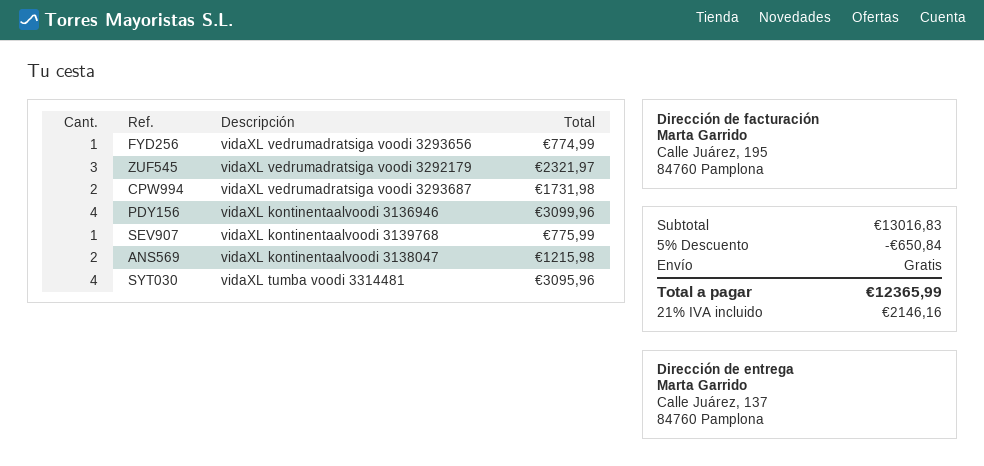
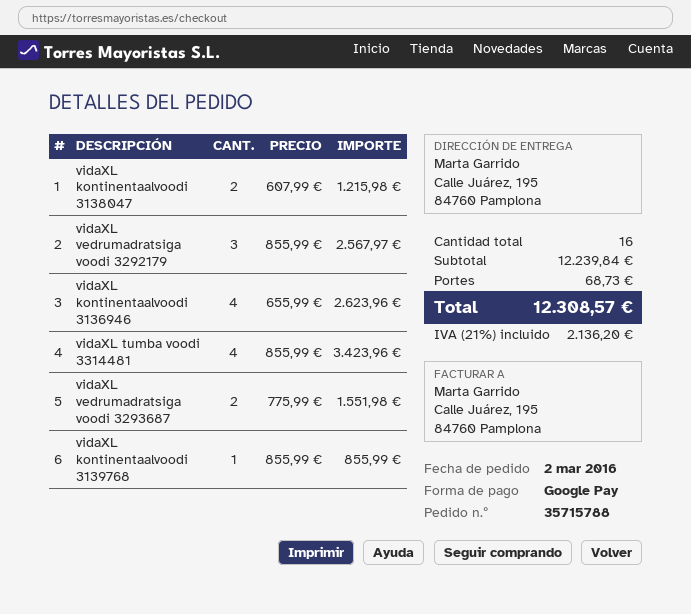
ship to: Calle Juárez, 137, 84760 Pamplona -> Calle Juárez, 195, 84760 Pamplona
vidaXL vedrumadratsiga voodi 3293656: 1 for 774.99 -> none
vidaXL vedrumadratsiga voodi 3292179: 3 for 2321.97 -> 3 for 2567.97
vidaXL vedrumadratsiga voodi 3293687: 2 for 1731.98 -> 2 for 1551.98
vidaXL kontinentaalvoodi 3136946: 4 for 3099.96 -> 4 for 2623.96
vidaXL kontinentaalvoodi 3139768: 1 for 775.99 -> 1 for 855.99
vidaXL tumba voodi 3314481: 4 for 3095.96 -> 4 for 3423.96
subtotal: 13016.83 -> 12239.84
discount: 5% = 650.84 -> none
shipping: 0.00 -> 68.73
tax: 21% = 2146.16 -> 21% = 2136.20
total: 12365.99 -> 12308.57

